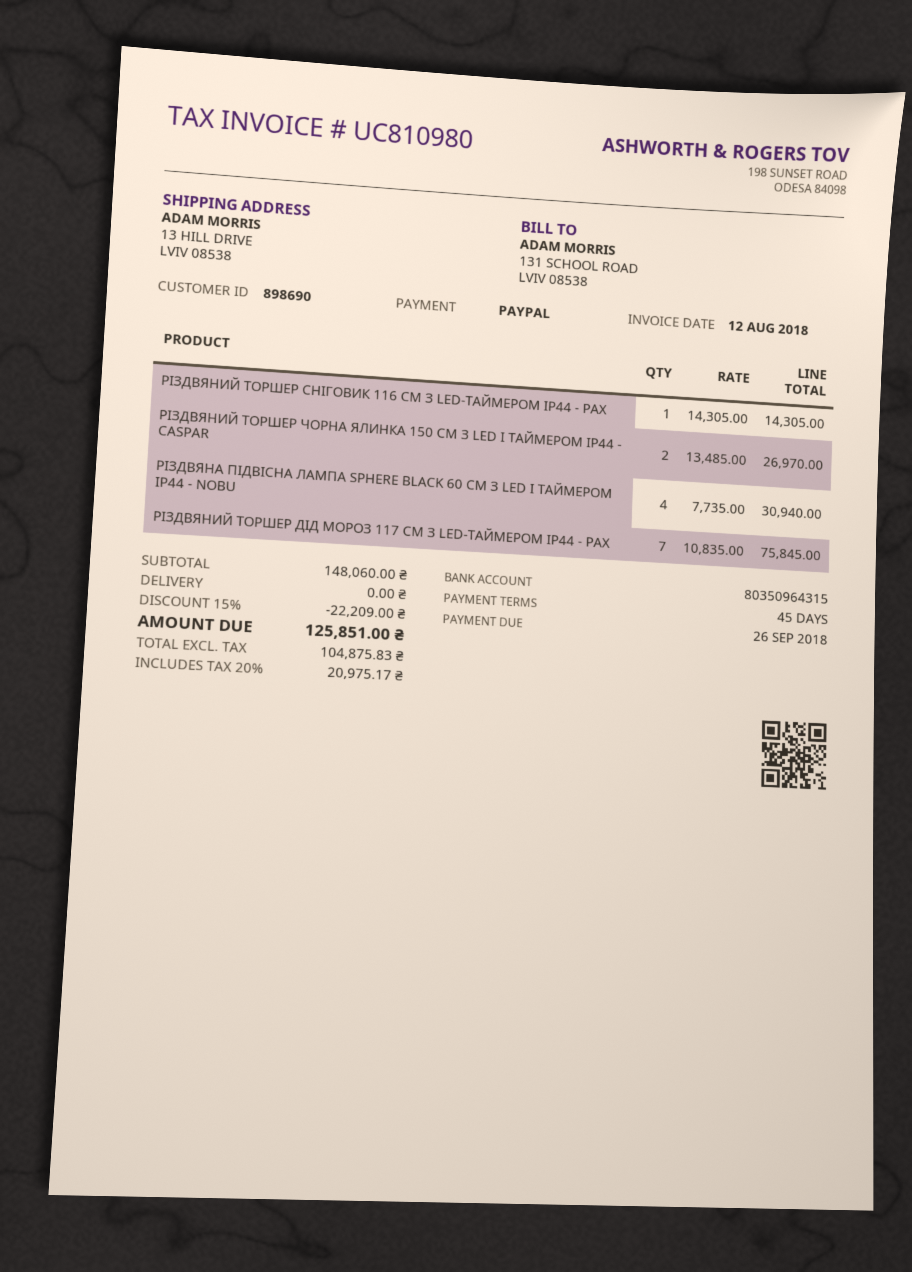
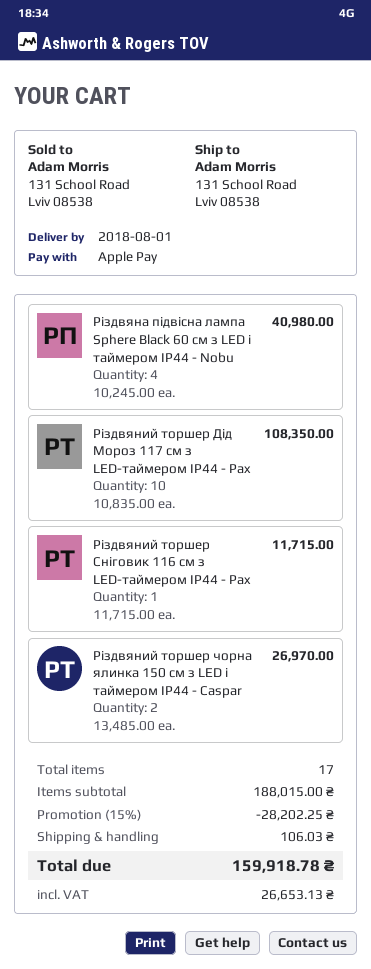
payment method: PayPal -> Apple Pay
ship to: 13 HILL DRIVE, LVIV 08538 -> 131 School Road, Lviv 08538
РІЗДВЯНИЙ ТОРШЕР СНІГОВИК 116 СМ З LED-ТАЙМЕРОМ IP44 - PAX: 1 x 14305.00 = 14305.00 -> 1 x 11715.00 = 11715.00
РІЗДВЯНА ПІДВІСНА ЛАМПА SPHERE BLACK 60 СМ З LED І ТАЙМЕРОМ IP44 - NOBU: 4 x 7735.00 = 30940.00 -> 4 x 10245.00 = 40980.00
РІЗДВЯНИЙ ТОРШЕР ДІД МОРОЗ 117 СМ З LED-ТАЙМЕРОМ IP44 - PAX: 7 x 10835.00 = 75845.00 -> 10 x 10835.00 = 108350.00
subtotal: 148060.00 -> 188015.00
discount: 15% = 22209.00 -> 15% = 28202.25
shipping: 0.00 -> 106.03
tax: 20975.17 -> 26653.13
total: 125851.00 -> 159918.78

